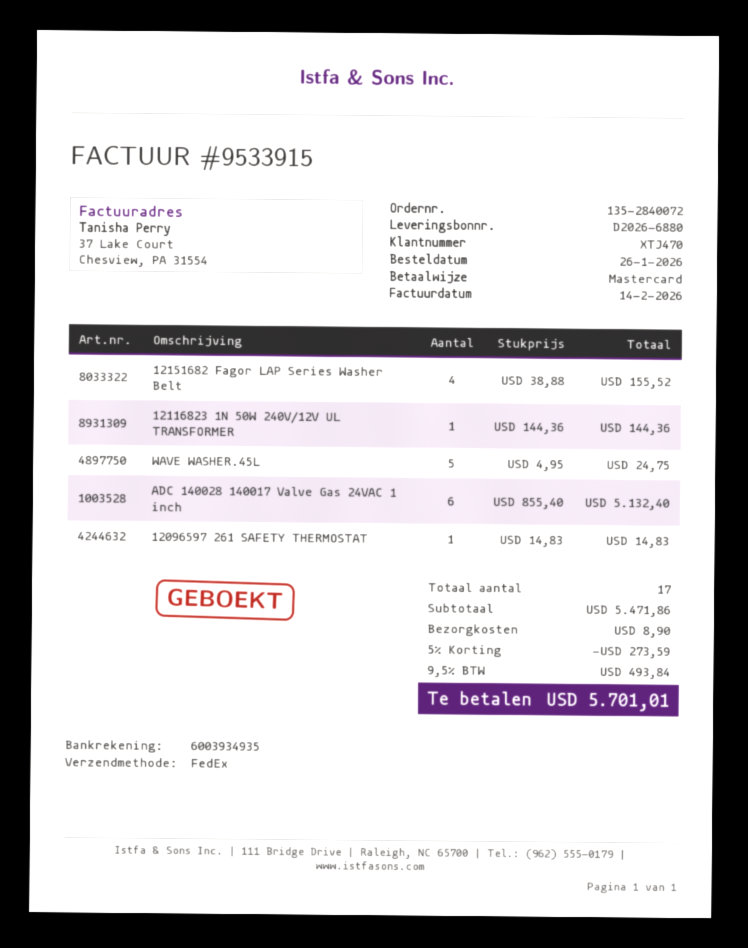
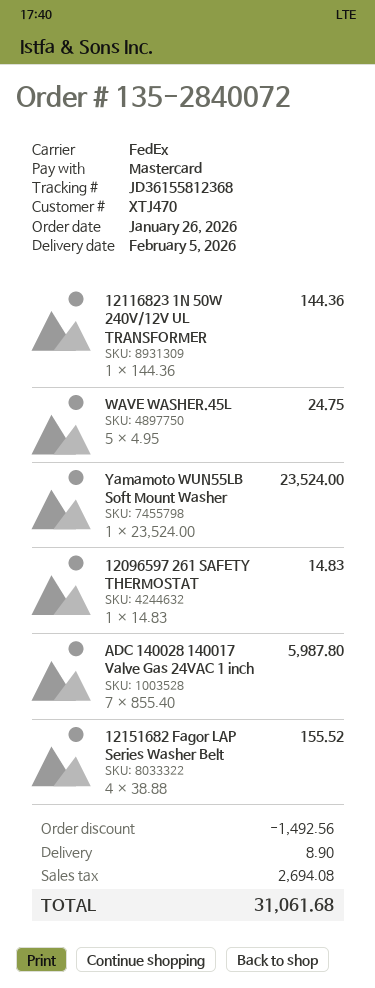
ADC 140028 140017 Valve Gas 24VAC 1 inch: 6 x 855.40 = 5132.40 -> 7 x 855.40 = 5987.80
Yamamoto WUN55LB Soft Mount Washer: none -> 1 x 23524.00 = 23524.00
discount: 273.59 -> 1492.56
tax: 493.84 -> 2694.08
total: 5701.01 -> 31061.68

